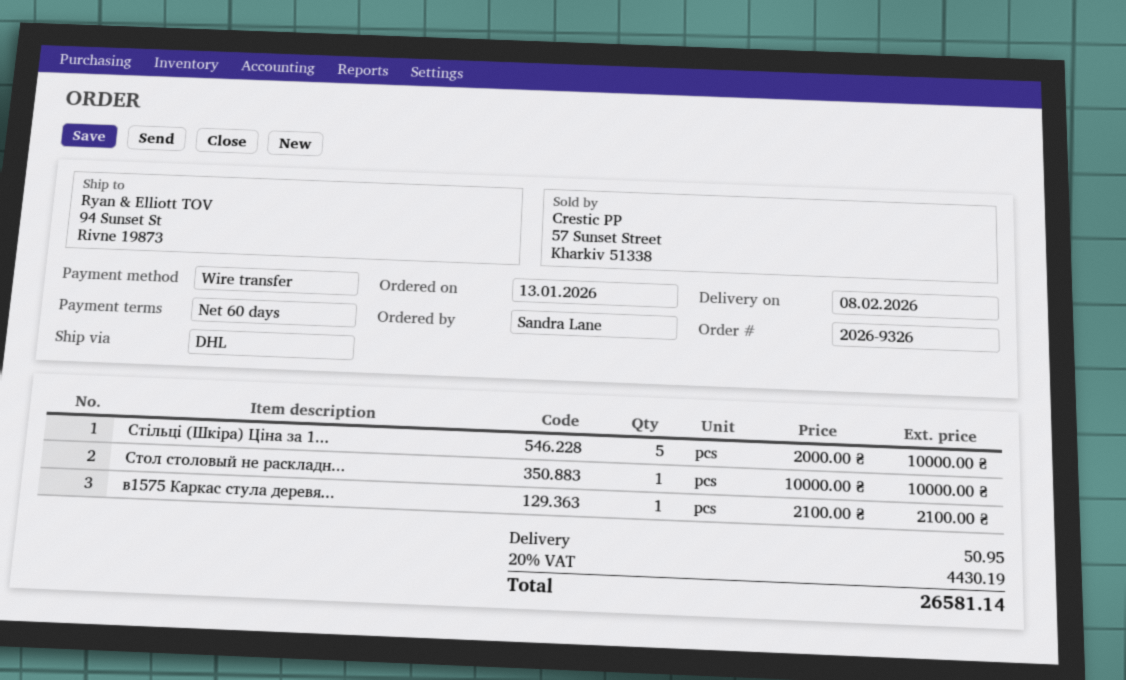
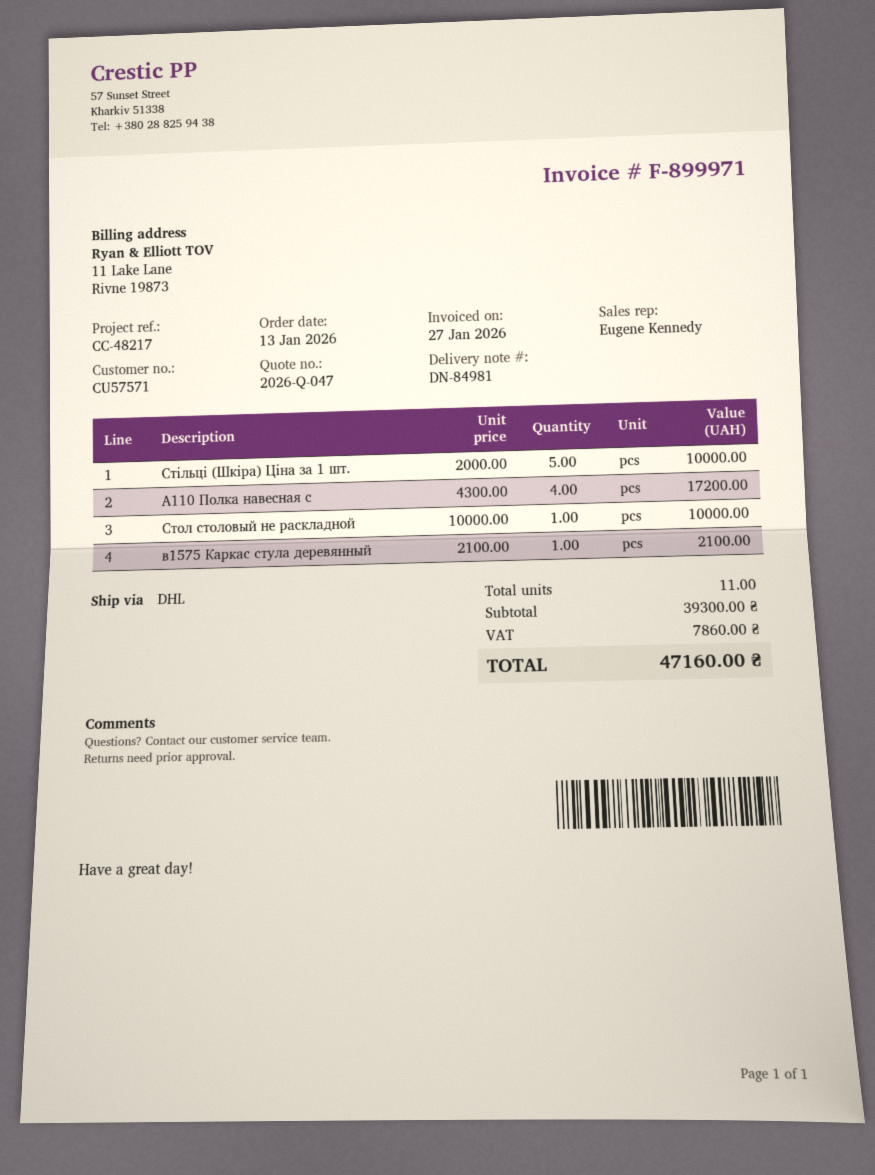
А110 Полка навесная с: none -> 4 x 4300.00 = 17200.00
shipping: 50.95 -> none
tax: 4430.19 -> 7860.00
total: 26581.14 -> 47160.00

